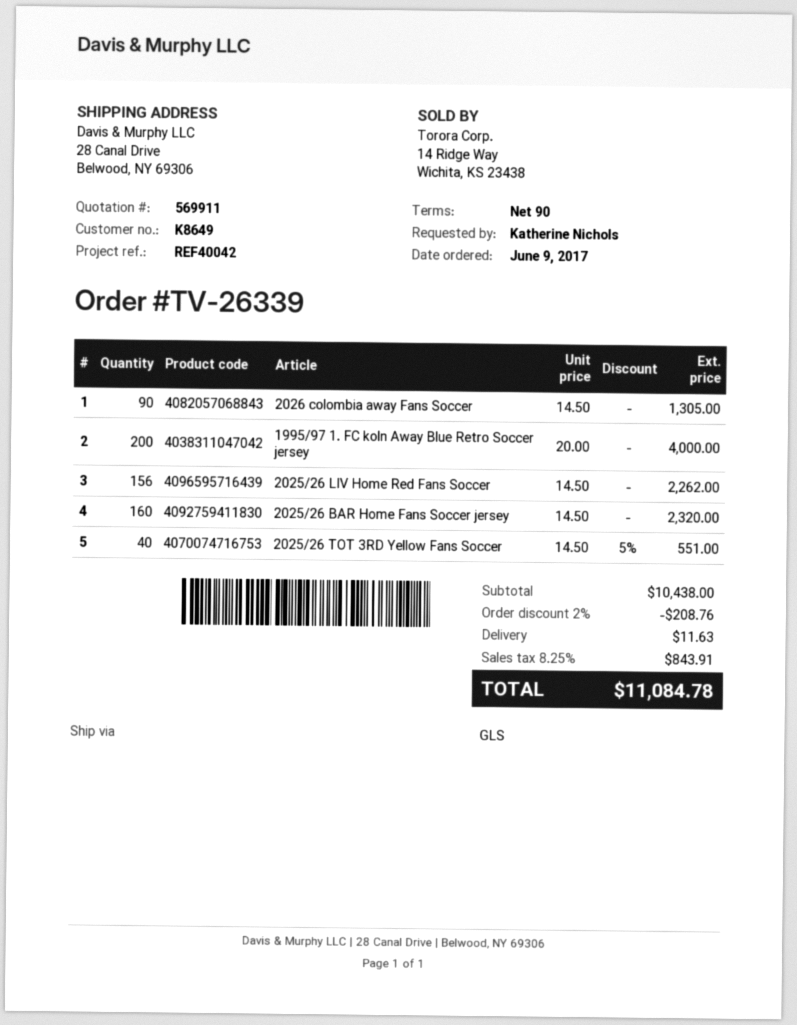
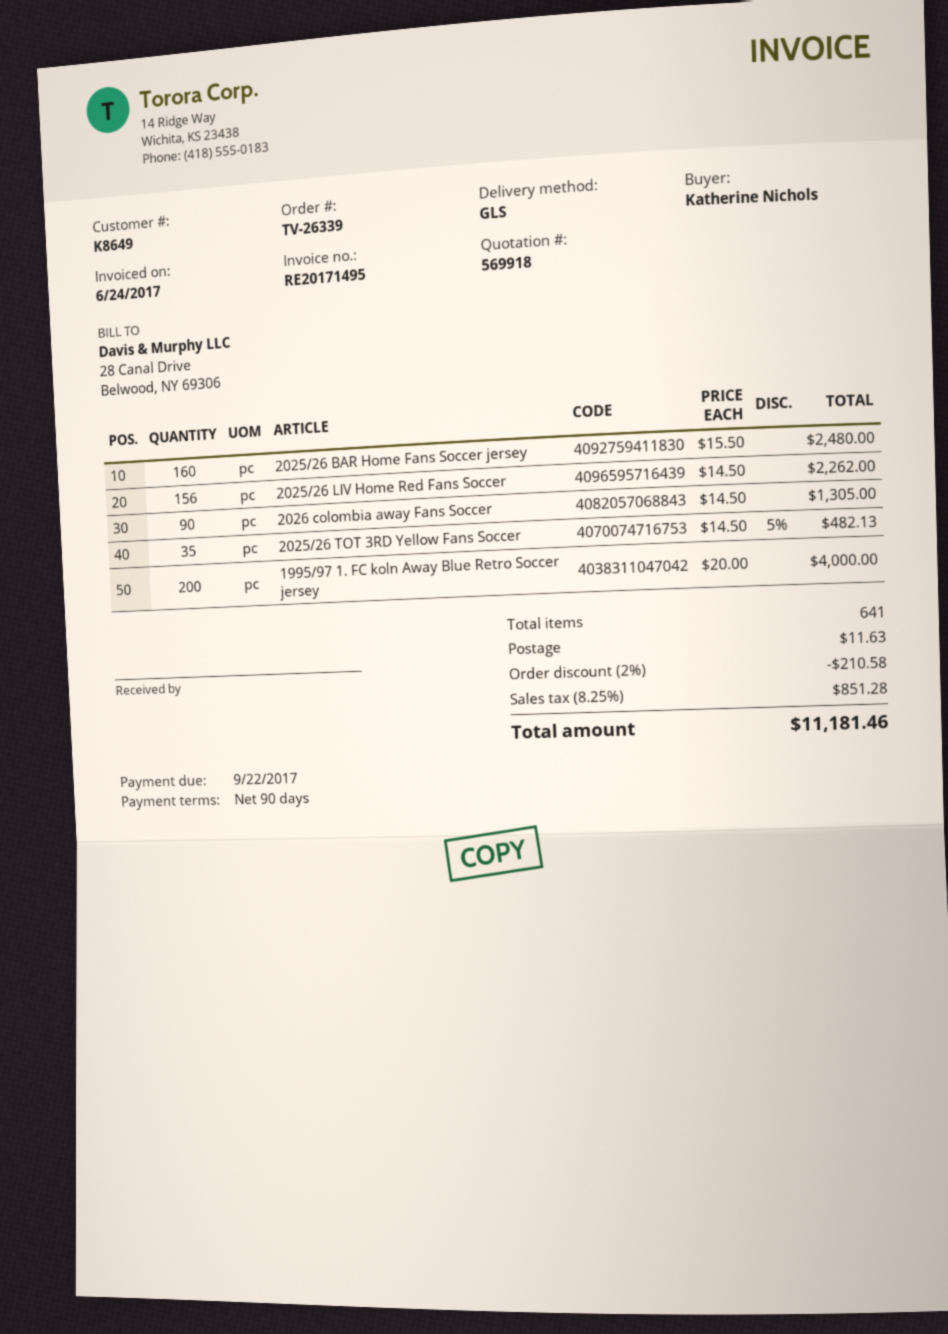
quote number: 569911 -> 569918
2025/26 BAR Home Fans Soccer jersey: 160 x 14.50 = 2320.00 -> 160 x 15.50 = 2480.00
2025/26 TOT 3RD Yellow Fans Soccer: 40 x 14.50 - 5% = 551.00 -> 35 x 14.50 - 5% = 482.13
discount: 2% = 208.76 -> 2% = 210.58
tax: 8.25% = 843.91 -> 8.25% = 851.28
total: 11084.78 -> 11181.46

